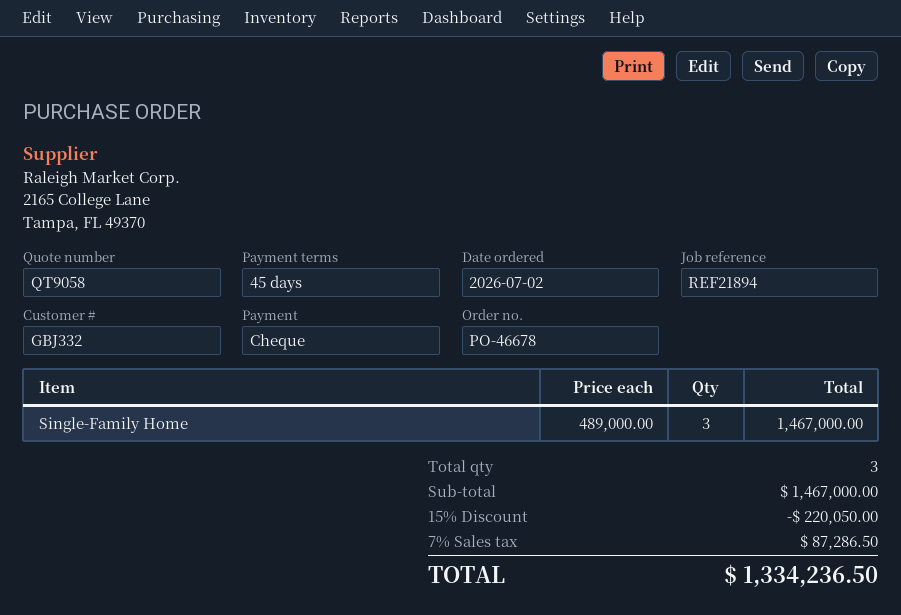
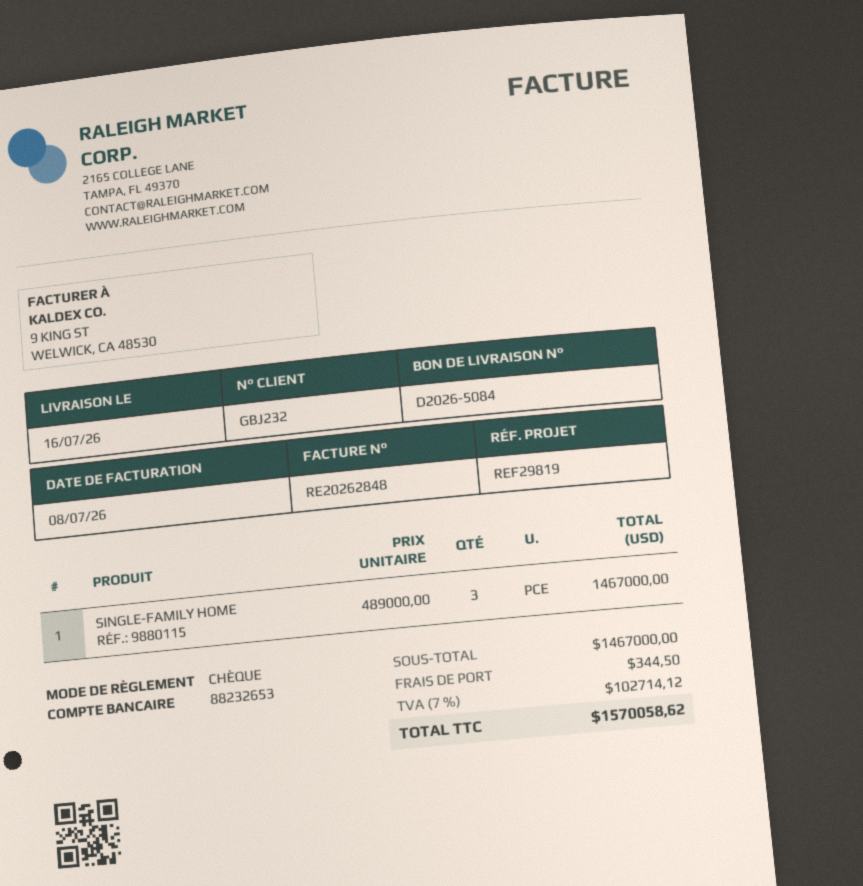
customer number: GBJ332 -> GBJ232
reference: REF21894 -> REF29819
discount: 15% = 220050.00 -> none
shipping: none -> 344.50
tax: 7% = 87286.50 -> 7% = 102714.12
total: 1334236.50 -> 1570058.62

